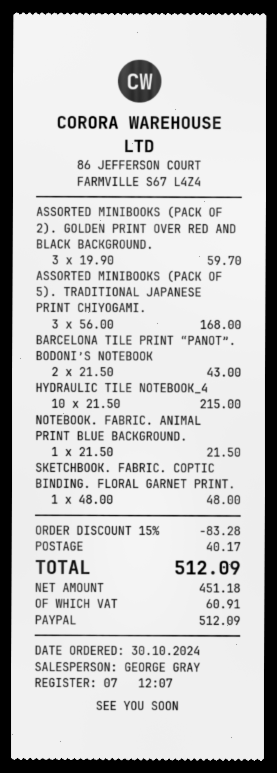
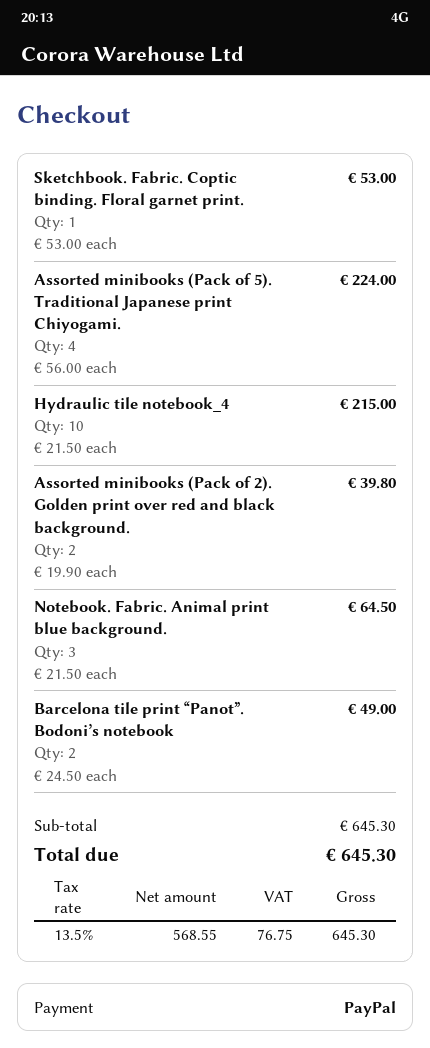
ASSORTED MINIBOOKS (PACK OF 2). GOLDEN PRINT OVER RED AND BLACK BACKGROUND.: 3 x 19.90 = 59.70 -> 2 x 19.90 = 39.80
ASSORTED MINIBOOKS (PACK OF 5). TRADITIONAL JAPANESE PRINT CHIYOGAMI.: 3 x 56.00 = 168.00 -> 4 x 56.00 = 224.00
BARCELONA TILE PRINT “PANOT”. BODONI’S NOTEBOOK: 2 x 21.50 = 43.00 -> 2 x 24.50 = 49.00
NOTEBOOK. FABRIC. ANIMAL PRINT BLUE BACKGROUND.: 1 x 21.50 = 21.50 -> 3 x 21.50 = 64.50
SKETCHBOOK. FABRIC. COPTIC BINDING. FLORAL GARNET PRINT.: 1 x 48.00 = 48.00 -> 1 x 53.00 = 53.00
discount: 15% = 83.28 -> none
shipping: 40.17 -> none
net: 451.18 -> 568.55
tax: 60.91 -> 76.75
total: 512.09 -> 645.30

